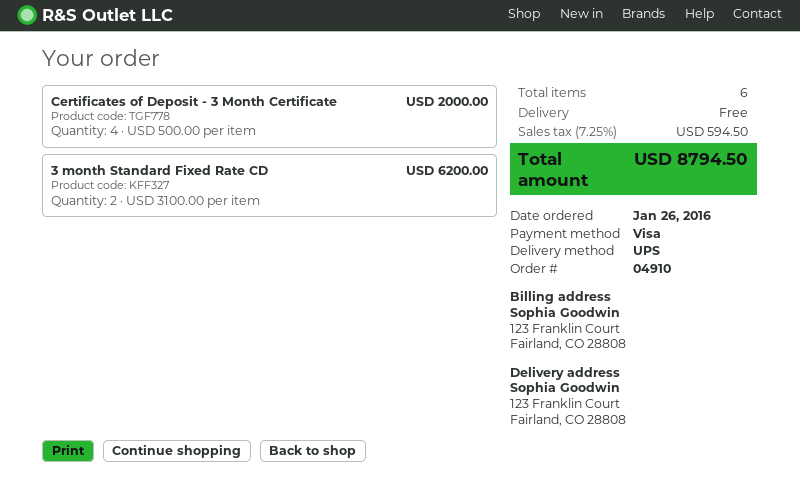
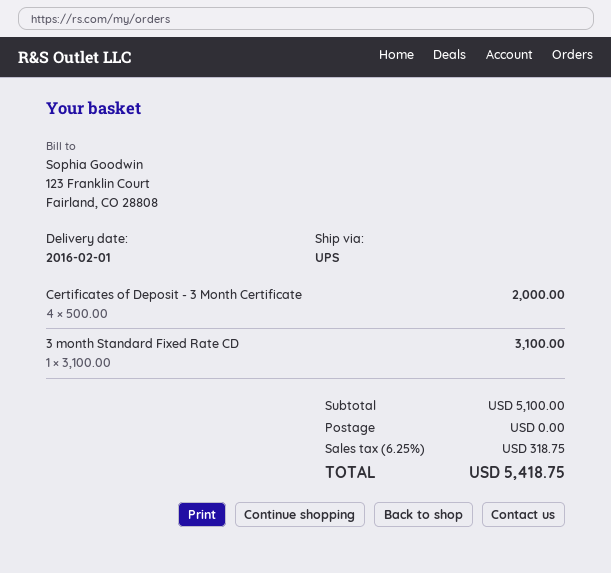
3 month Standard Fixed Rate CD: 2 x 3100.00 = 6200.00 -> 1 x 3100.00 = 3100.00
tax: 7.25% = 594.50 -> 6.25% = 318.75
total: 8794.50 -> 5418.75

